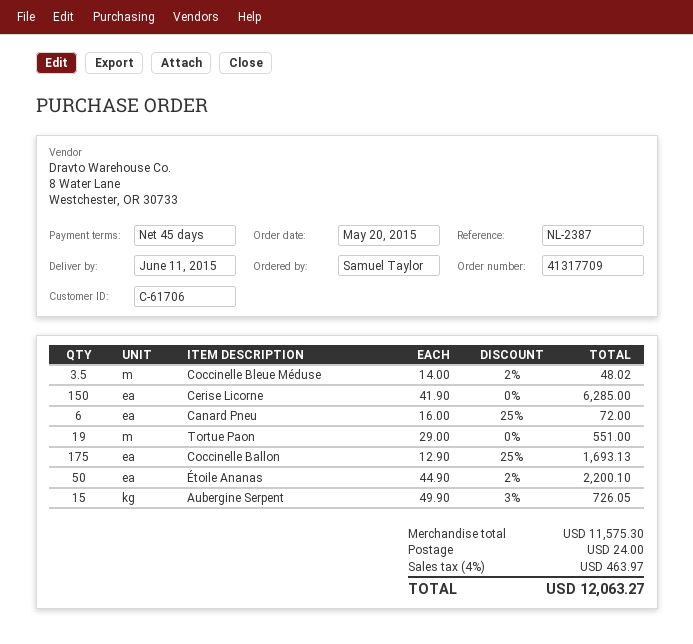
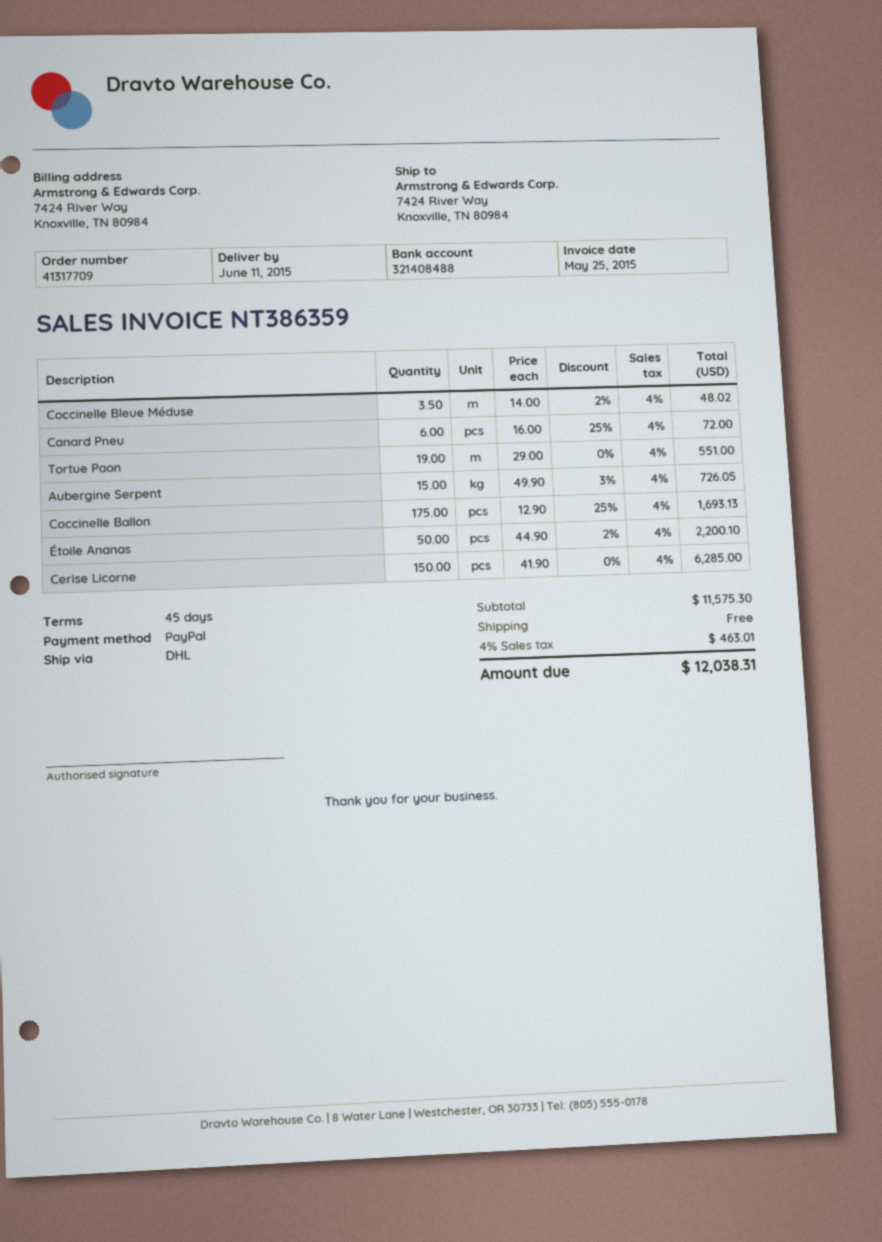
shipping: 24.00 -> 0.00
tax: 4% = 463.97 -> 4% = 463.01
total: 12063.27 -> 12038.31

